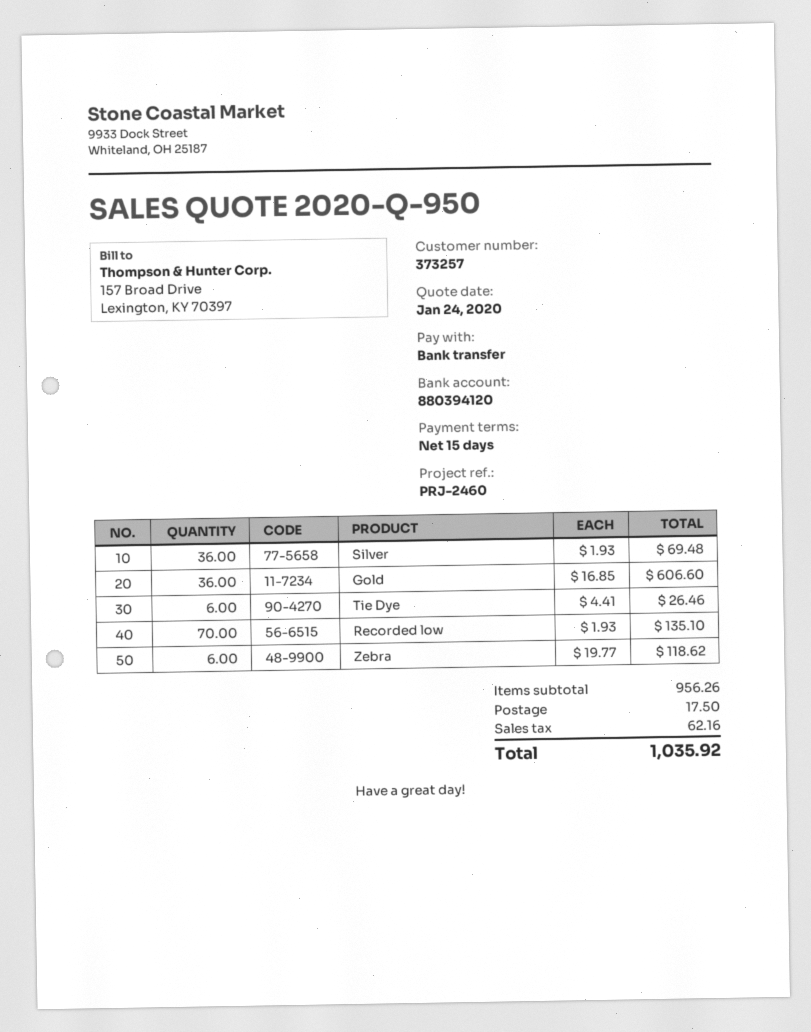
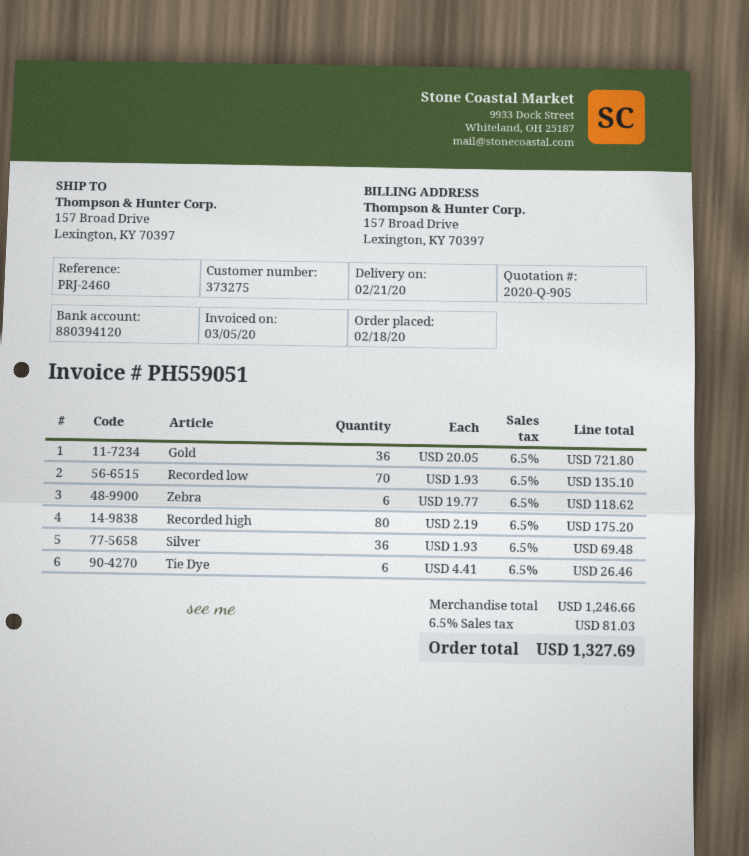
quote number: 2020-Q-950 -> 2020-Q-905
customer number: 373257 -> 373275
Gold: 36 x 16.85 = 606.60 -> 36 x 20.05 = 721.80
Recorded high: none -> 80 x 2.19 = 175.20
subtotal: 956.26 -> 1246.66
shipping: 17.50 -> none
tax: 62.16 -> 81.03
total: 1035.92 -> 1327.69

